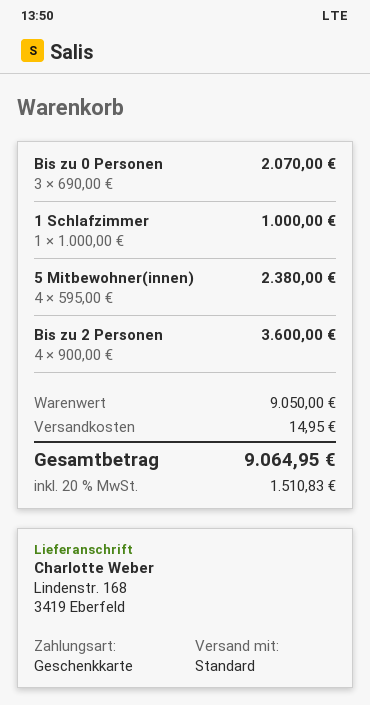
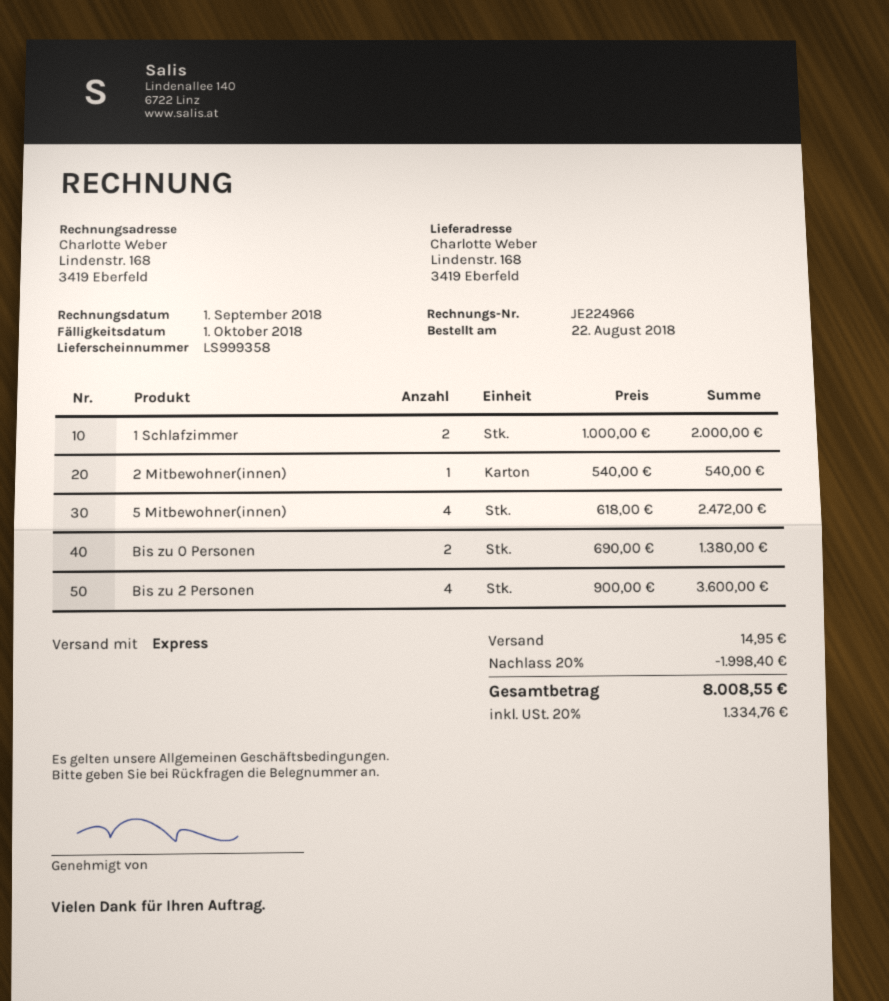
shipping method: standard -> express
Bis zu 0 Personen: 3 x 690.00 = 2070.00 -> 2 x 690.00 = 1380.00
1 Schlafzimmer: 1 x 1000.00 = 1000.00 -> 2 x 1000.00 = 2000.00
5 Mitbewohner(innen): 4 x 595.00 = 2380.00 -> 4 x 618.00 = 2472.00
2 Mitbewohner(innen): none -> 1 x 540.00 = 540.00
discount: none -> 20% = 1998.40
tax: 20% = 1510.83 -> 20% = 1334.76
total: 9064.95 -> 8008.55

